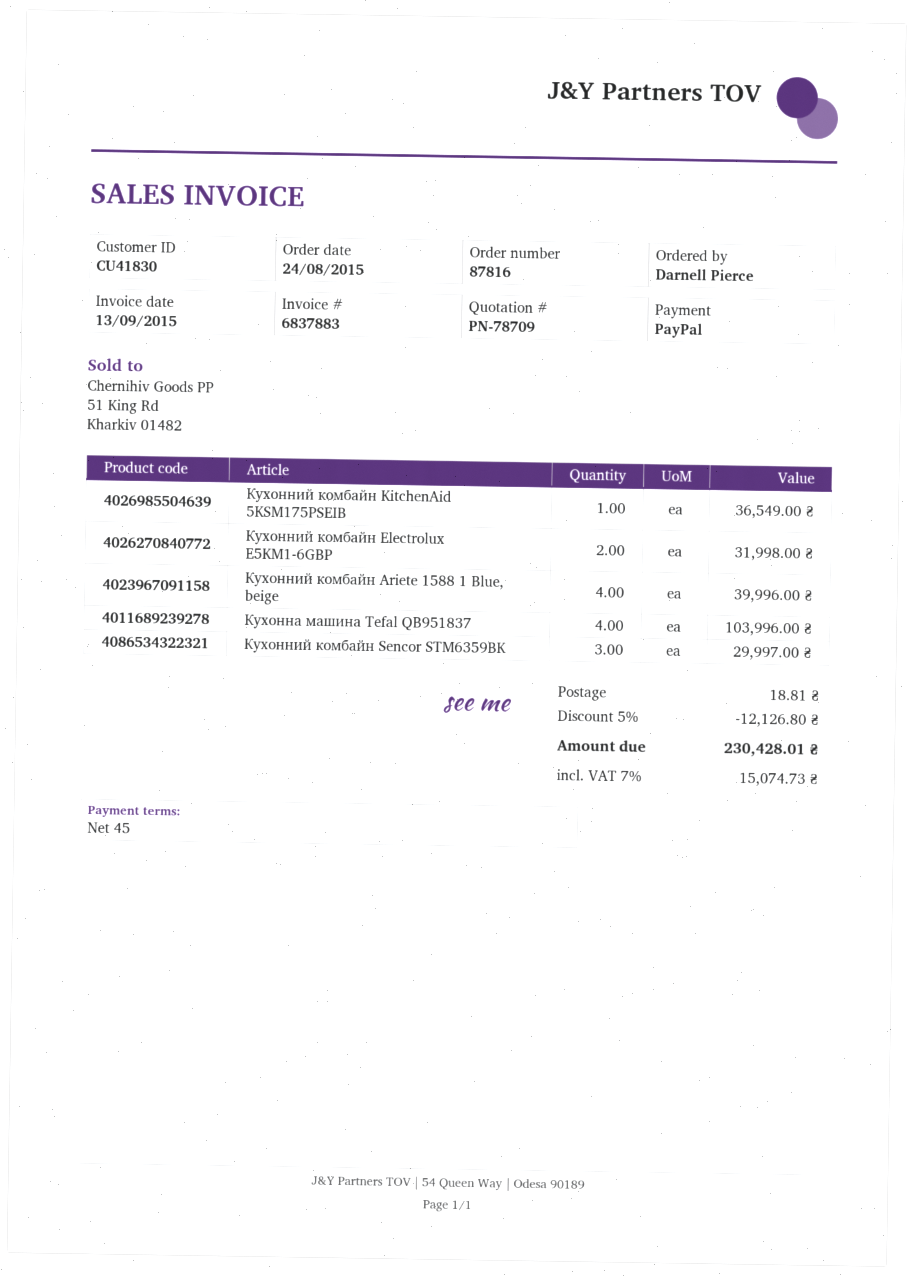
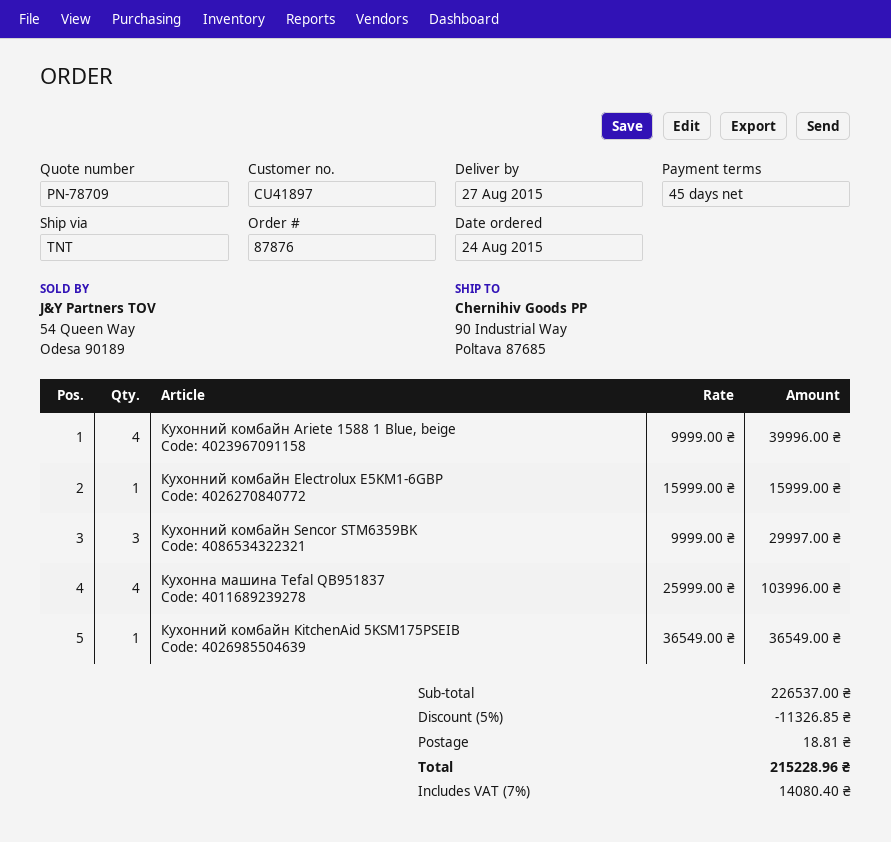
order number: 87816 -> 87876
customer number: CU41830 -> CU41897
Кухонний комбайн Electrolux E5KM1-6GBP: 2 for 31998.00 -> 1 for 15999.00
discount: 5% = 12126.80 -> 5% = 11326.85
tax: 7% = 15074.73 -> 7% = 14080.40
total: 230428.01 -> 215228.96

